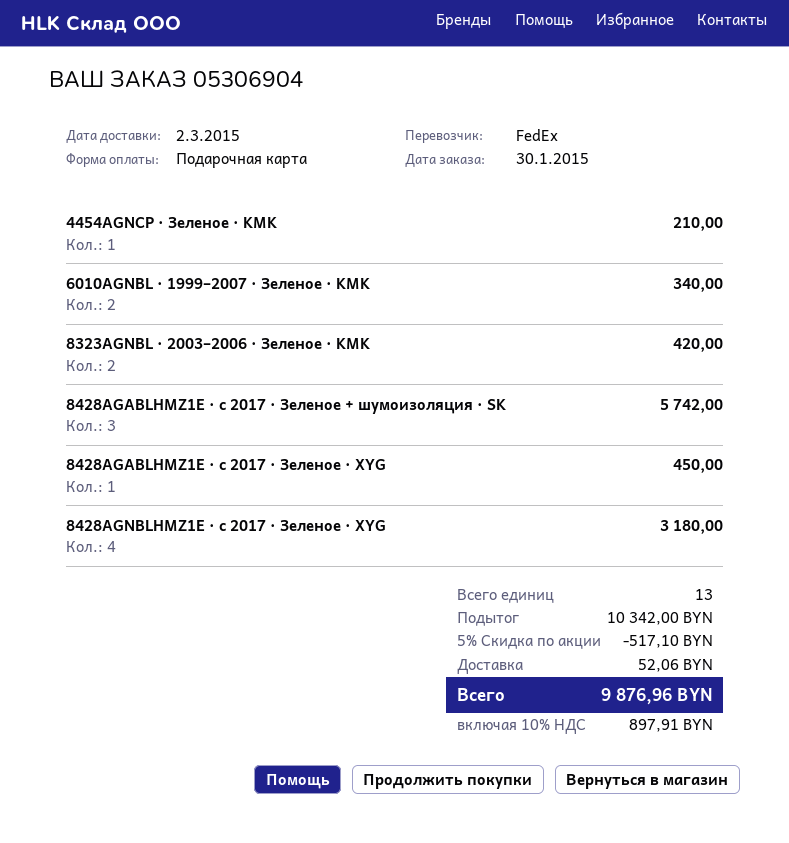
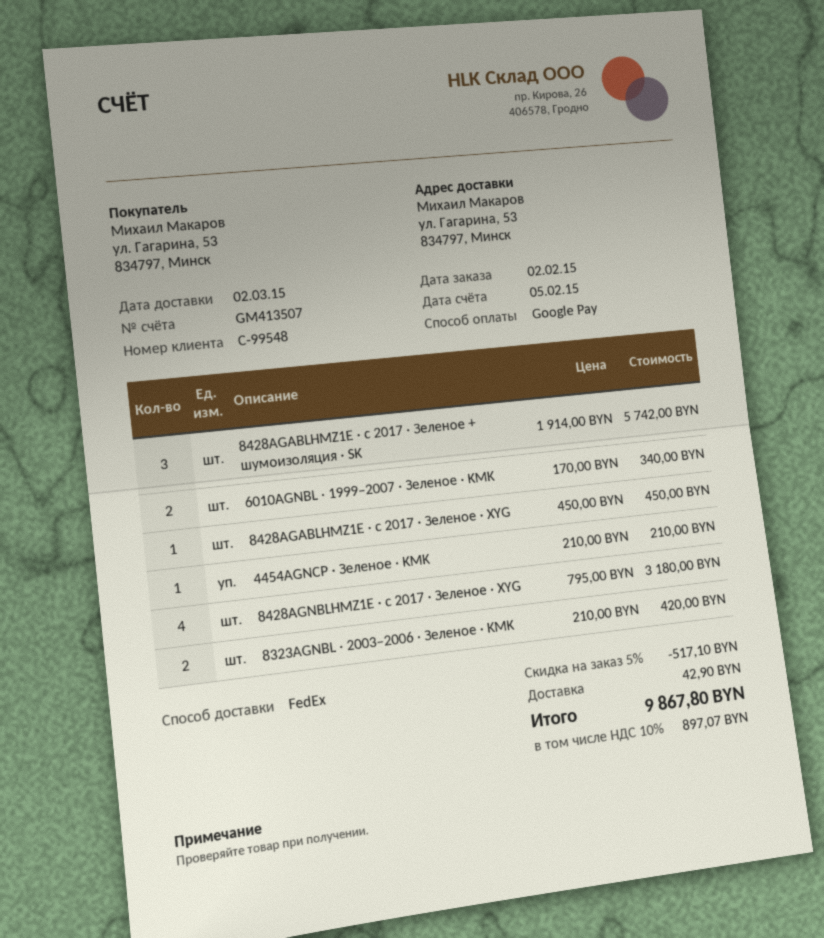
order date: 2015-01-30 -> 2015-02-02
payment method: gift card -> Google Pay
shipping: 52.06 -> 42.90
tax: 10% = 897.91 -> 10% = 897.07
total: 9876.96 -> 9867.80

